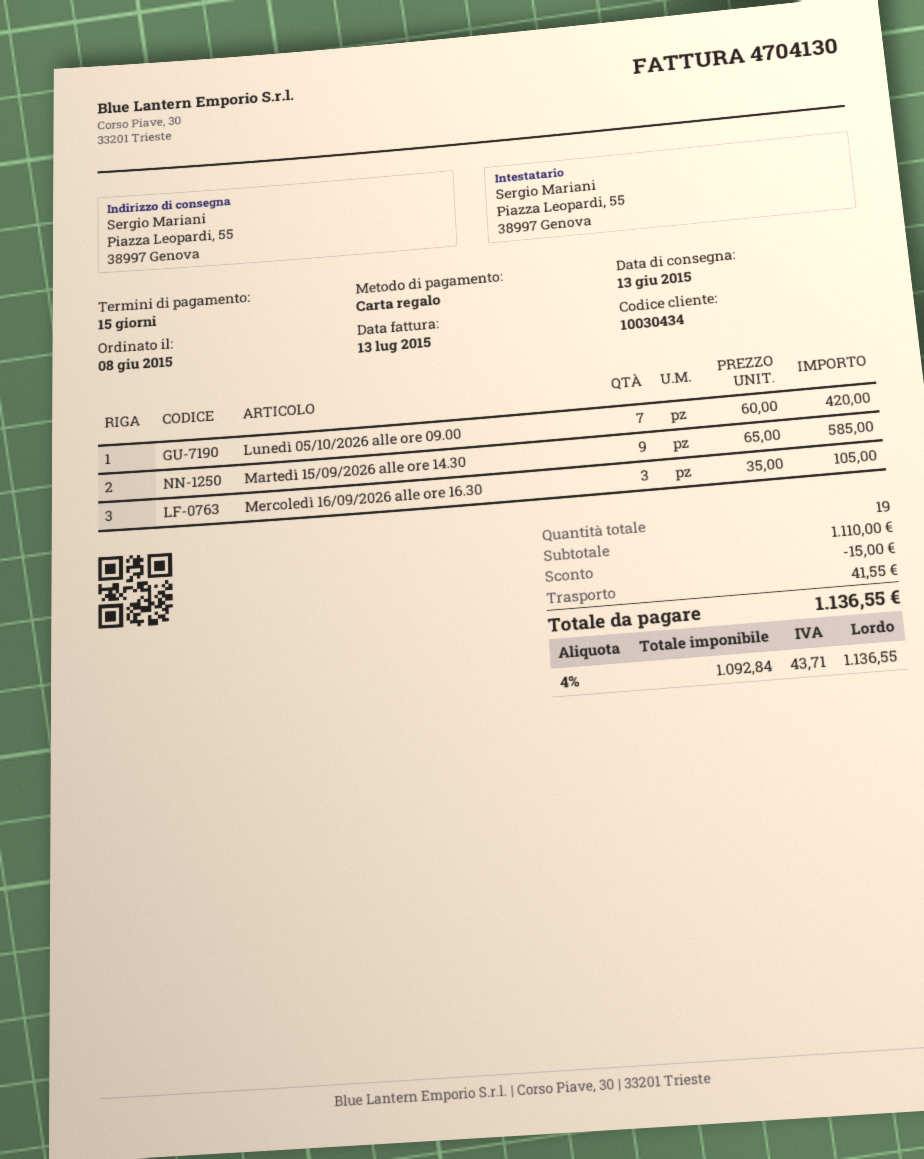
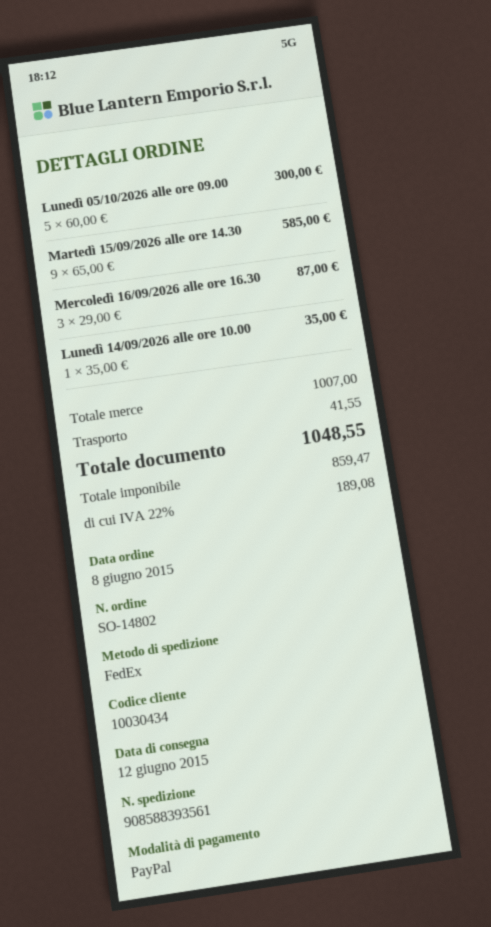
delivery date: 2015-06-13 -> 2015-06-12
payment method: gift card -> PayPal
Lunedì 05/10/2026 alle ore 09.00: 7 x 60.00 = 420.00 -> 5 x 60.00 = 300.00
Mercoledì 16/09/2026 alle ore 16.30: 3 x 35.00 = 105.00 -> 3 x 29.00 = 87.00
Lunedì 14/09/2026 alle ore 10.00: none -> 1 x 35.00 = 35.00
subtotal: 1110.00 -> 1007.00
discount: 15.00 -> none
net: 1092.84 -> 859.47
tax: 4% = 43.71 -> 22% = 189.08
total: 1136.55 -> 1048.55

